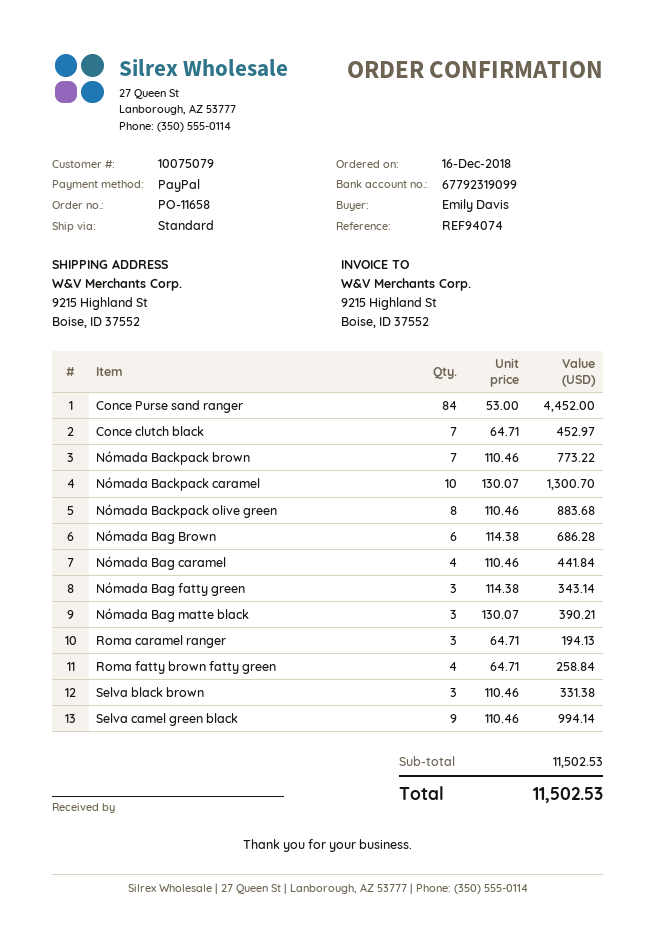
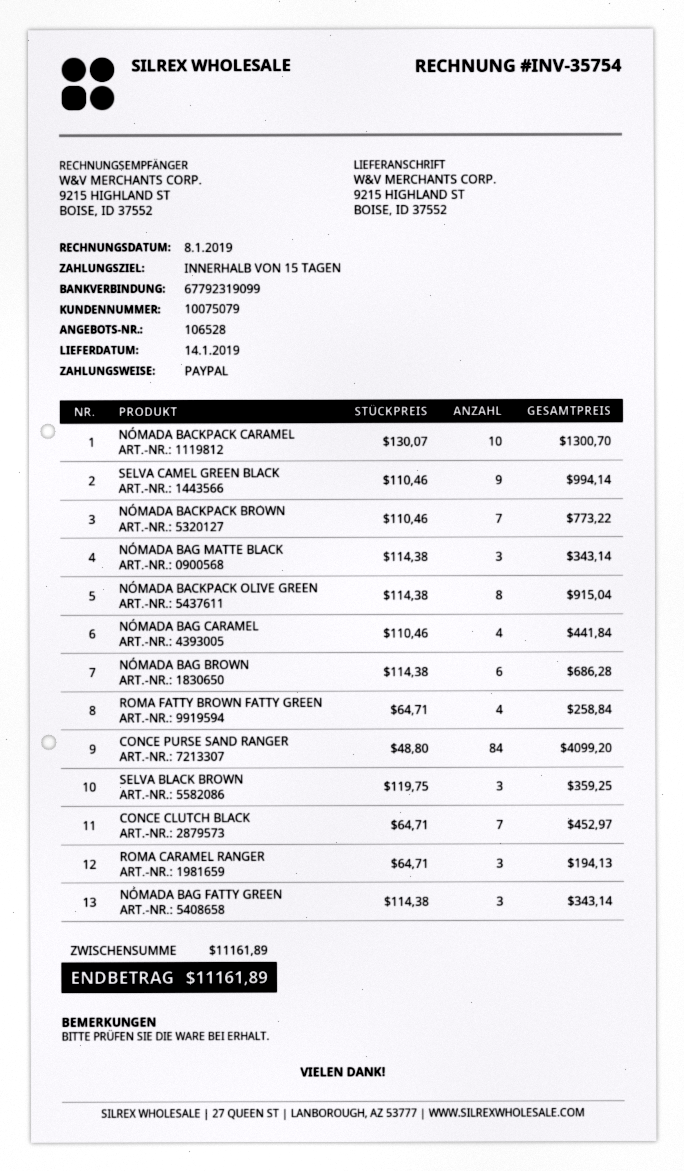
Conce Purse sand ranger: 84 x 53.00 = 4452.00 -> 84 x 48.80 = 4099.20
Nómada Backpack olive green: 8 x 110.46 = 883.68 -> 8 x 114.38 = 915.04
Nómada Bag matte black: 3 x 130.07 = 390.21 -> 3 x 114.38 = 343.14
Selva black brown: 3 x 110.46 = 331.38 -> 3 x 119.75 = 359.25
subtotal: 11502.53 -> 11161.89
total: 11502.53 -> 11161.89

